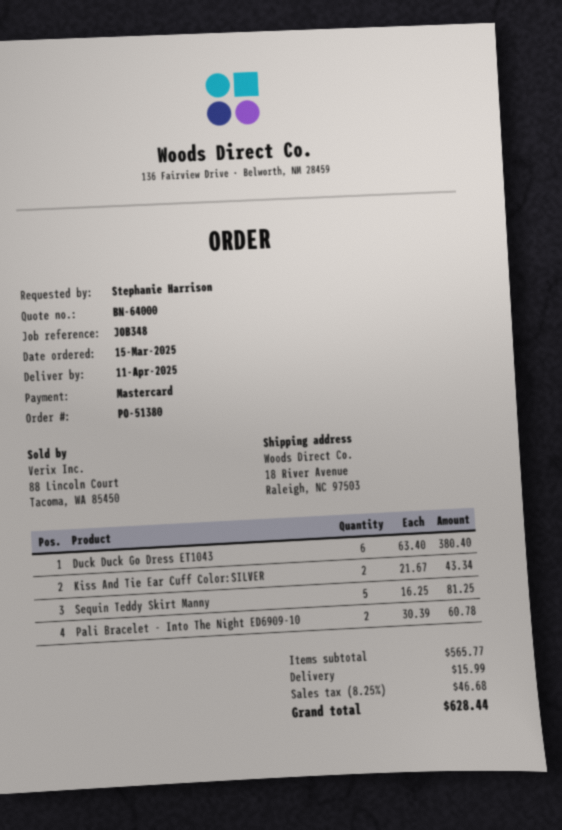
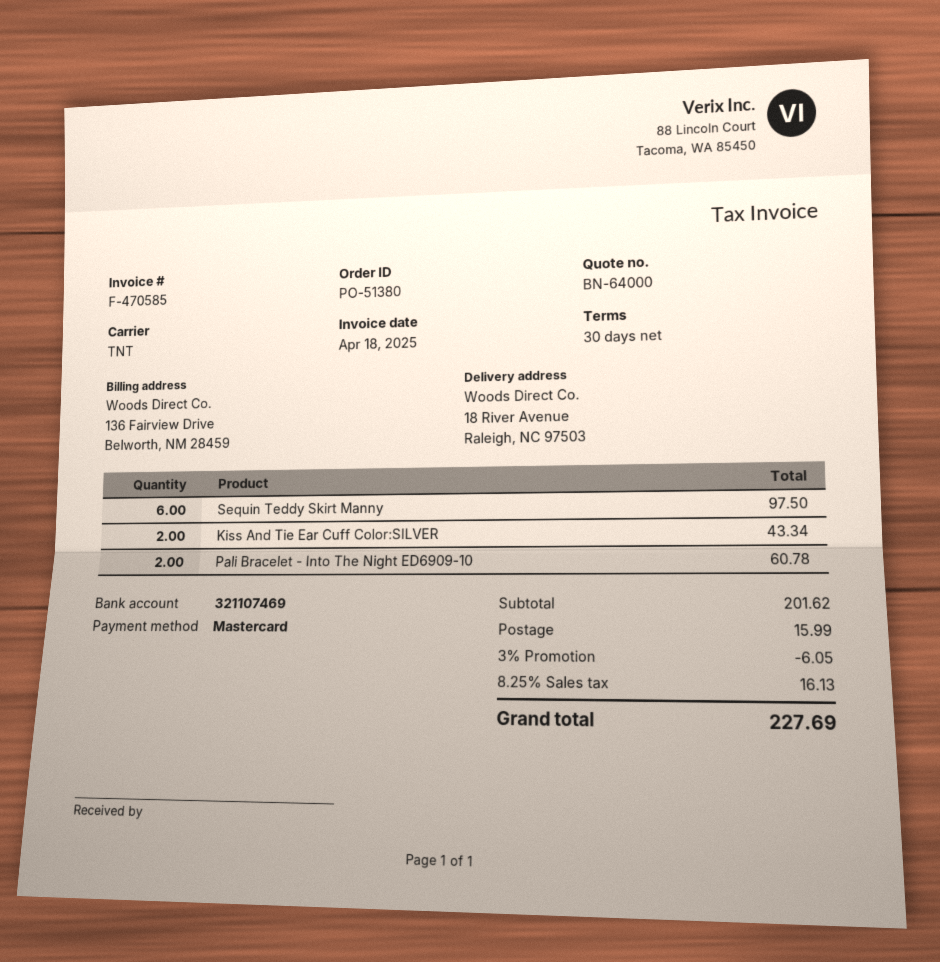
Duck Duck Go Dress ET1043: 6 for 380.40 -> none
Sequin Teddy Skirt Manny: 5 for 81.25 -> 6 for 97.50
subtotal: 565.77 -> 201.62
discount: none -> 3% = 6.05
tax: 8.25% = 46.68 -> 8.25% = 16.13
total: 628.44 -> 227.69

